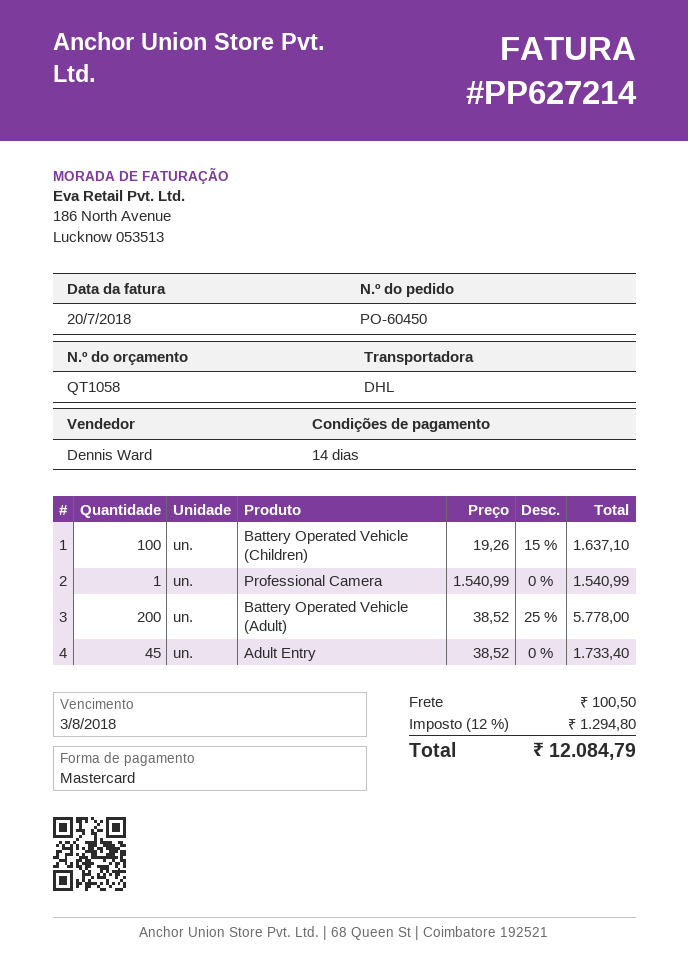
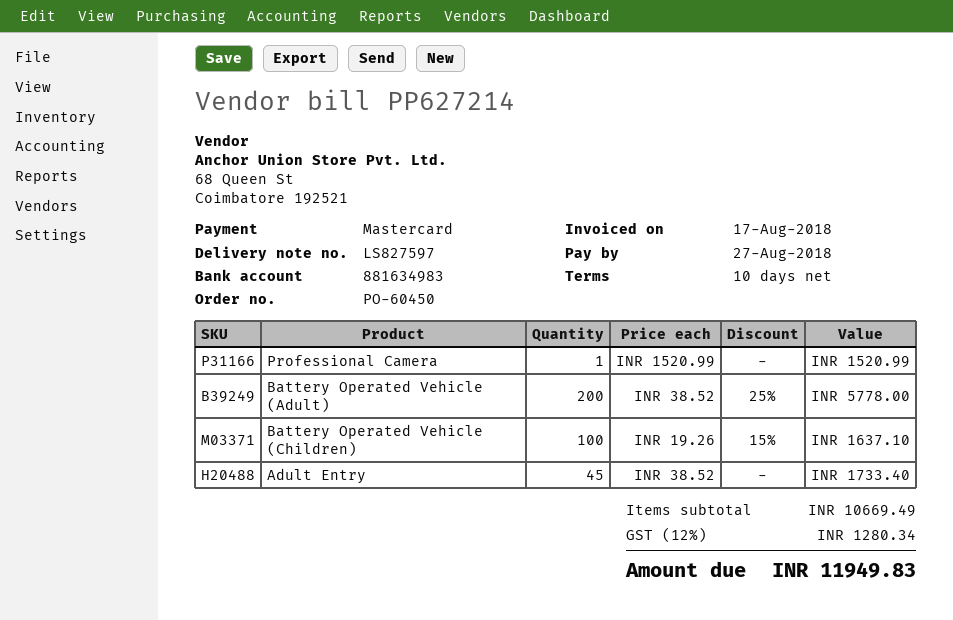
invoice date: 2018-07-20 -> 2018-08-17
payment terms: 14 days -> 10 days
due date: 2018-08-03 -> 2018-08-27
Professional Camera: 1 x 1540.99 = 1540.99 -> 1 x 1520.99 = 1520.99
shipping: 100.50 -> none
tax: 12% = 1294.80 -> 12% = 1280.34
total: 12084.79 -> 11949.83

